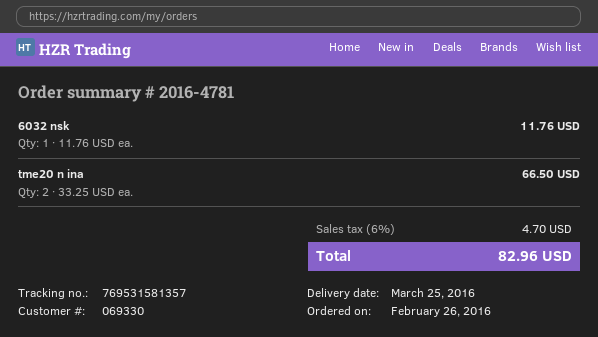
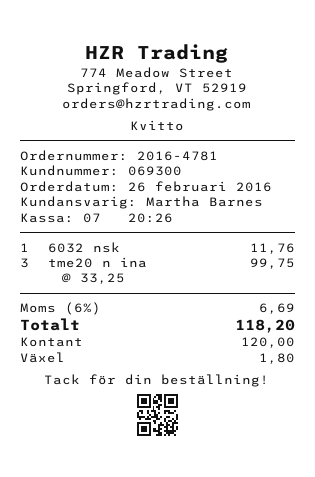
customer number: 069330 -> 069300
tme20 n ina: 2 x 33.25 = 66.50 -> 3 x 33.25 = 99.75
tax: 6% = 4.70 -> 6% = 6.69
total: 82.96 -> 118.20

